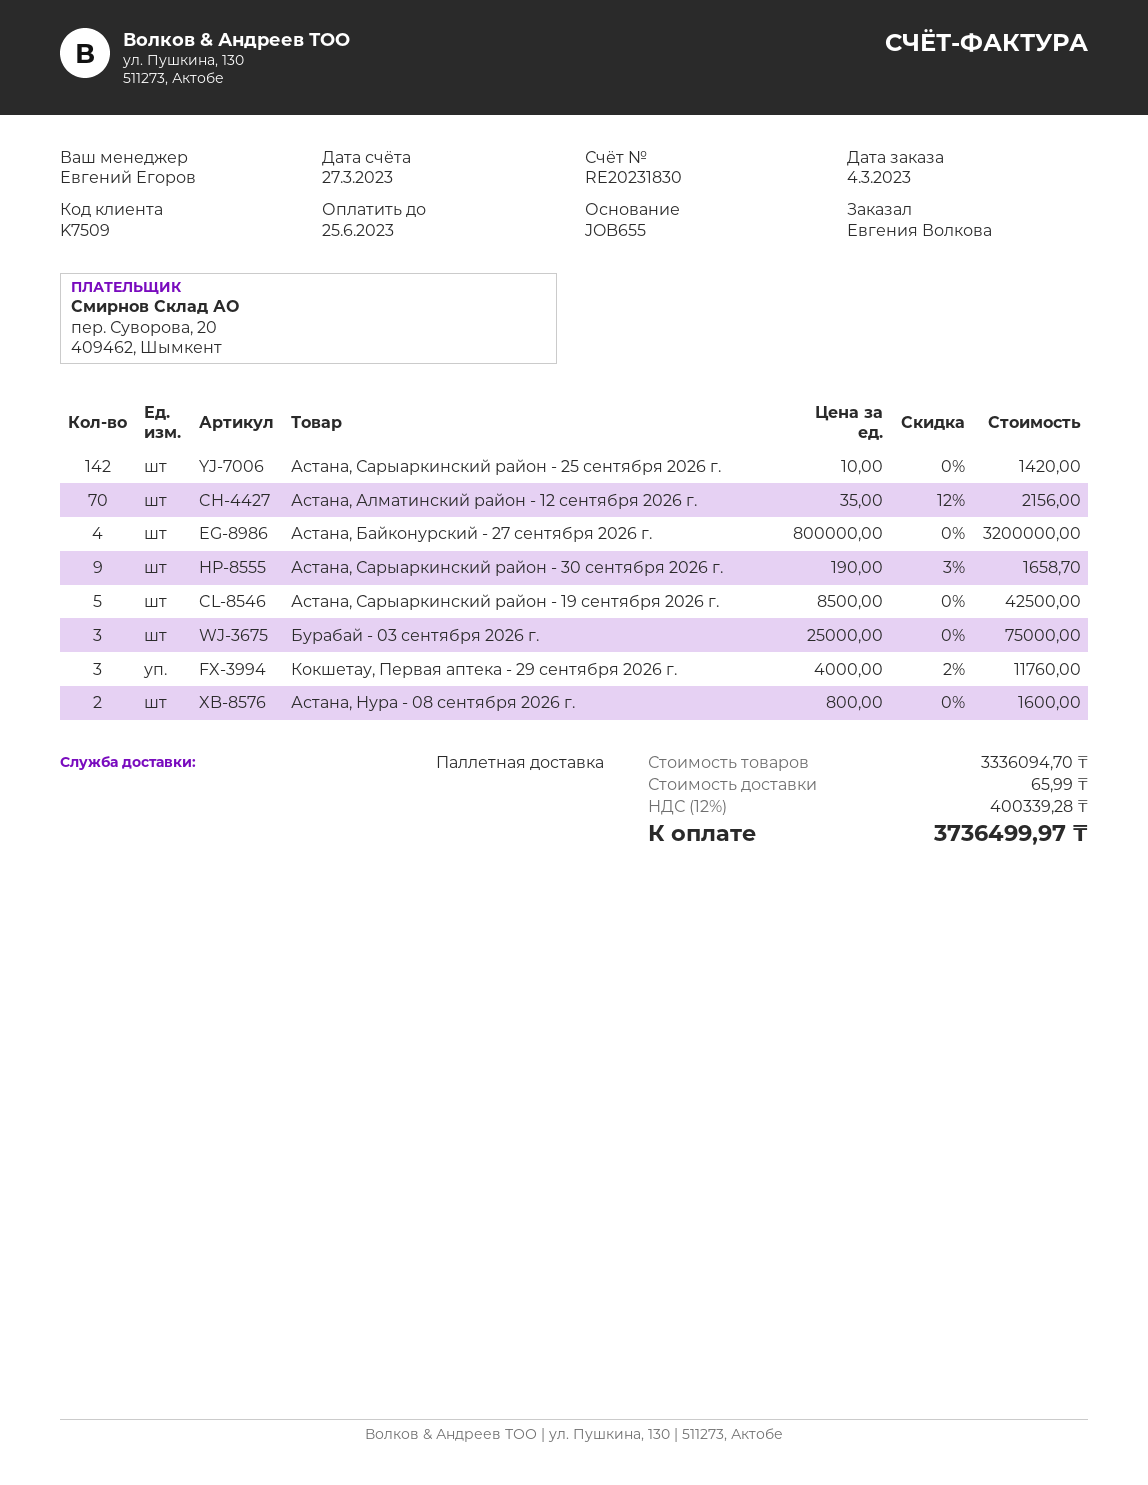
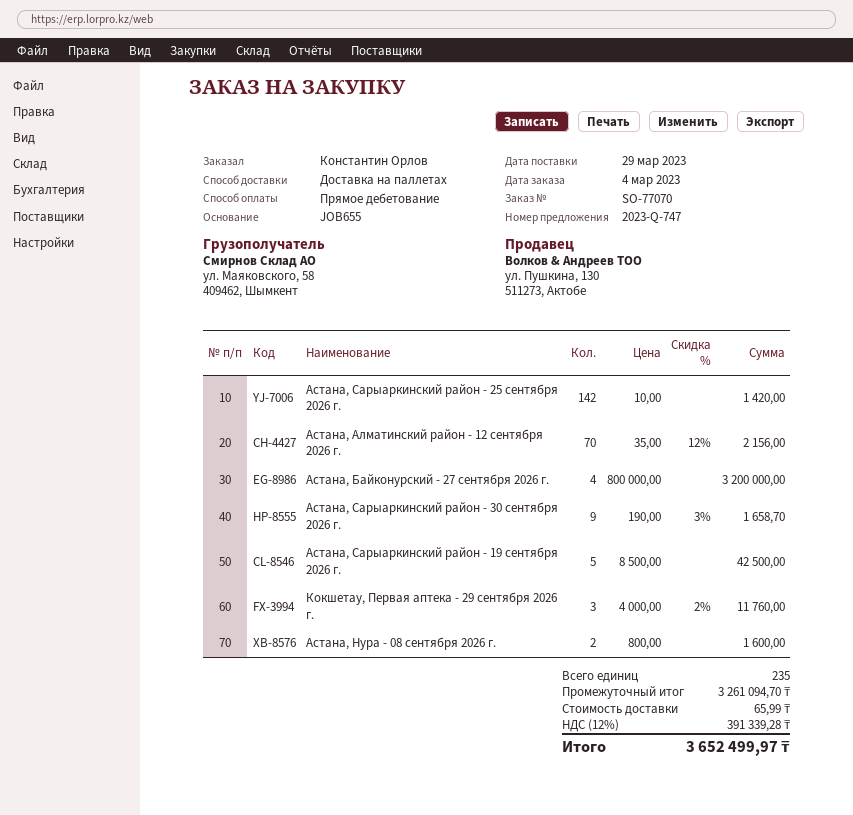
ordered by: Евгения Волкова -> Константин Орлов
Бурабай - 03 сентября 2026 г.: 3 x 25000.00 = 75000.00 -> none
subtotal: 3336094.70 -> 3261094.70
tax: 12% = 400339.28 -> 12% = 391339.28
total: 3736499.97 -> 3652499.97

